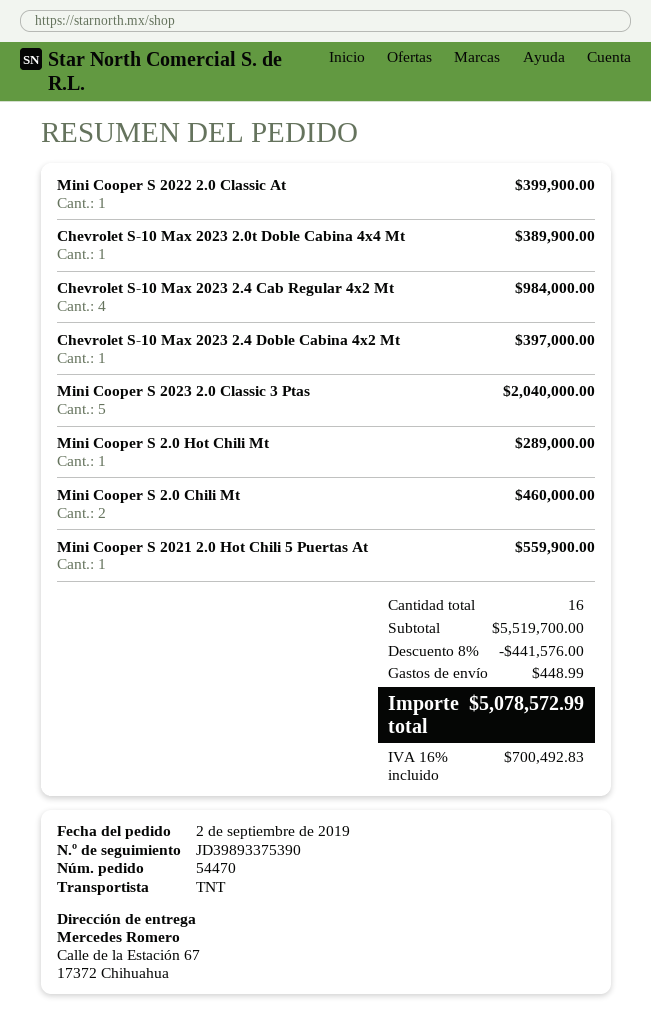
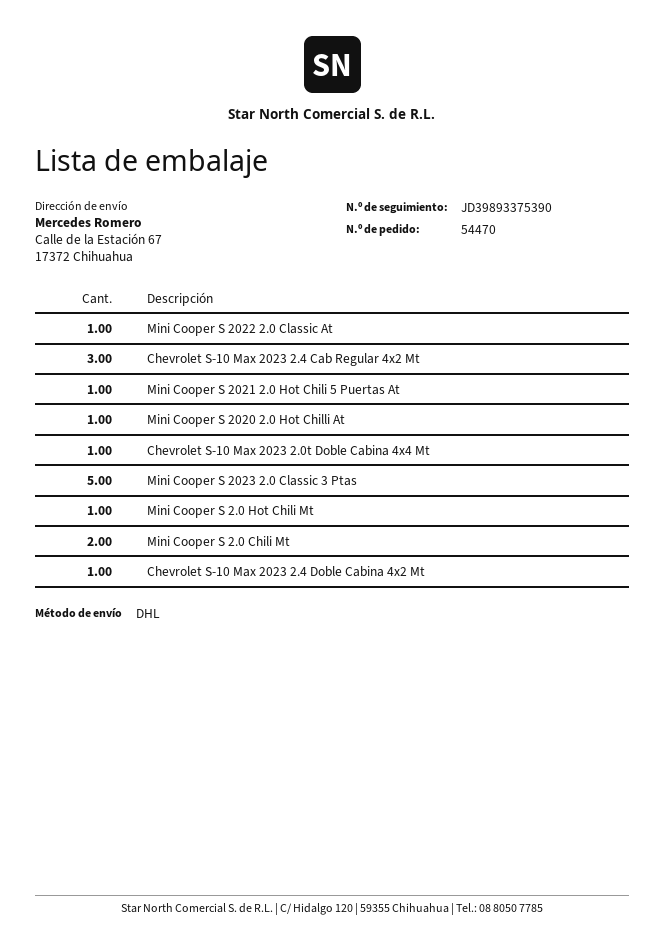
shipping method: TNT -> DHL
Chevrolet S-10 Max 2023 2.4 Cab Regular 4x2 Mt: 4 -> 3
Mini Cooper S 2020 2.0 Hot Chilli At: none -> 1

